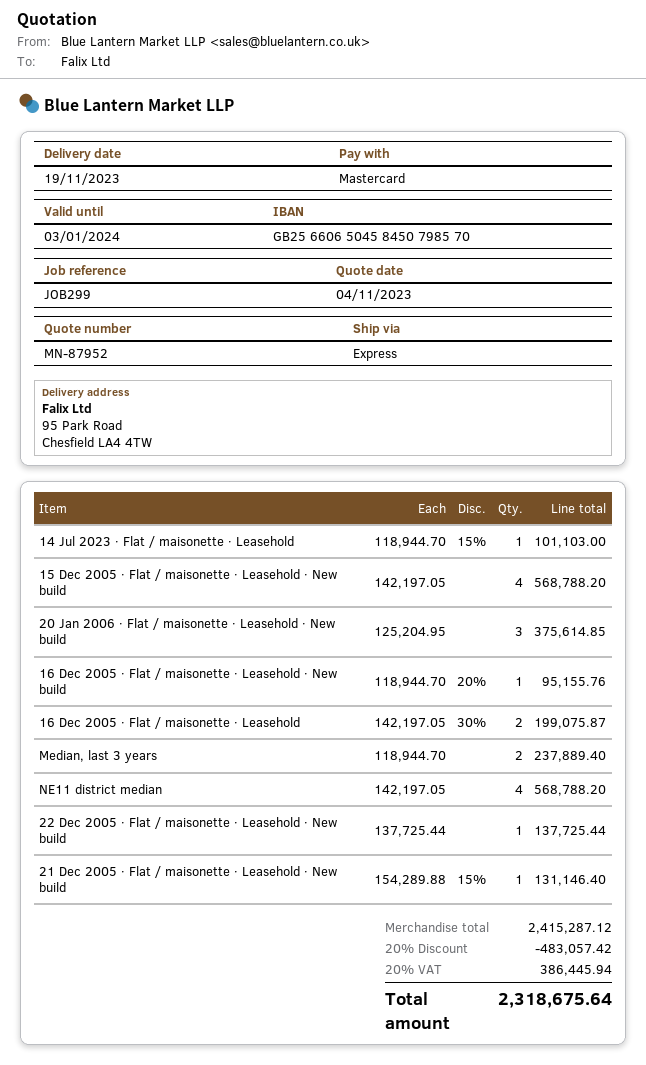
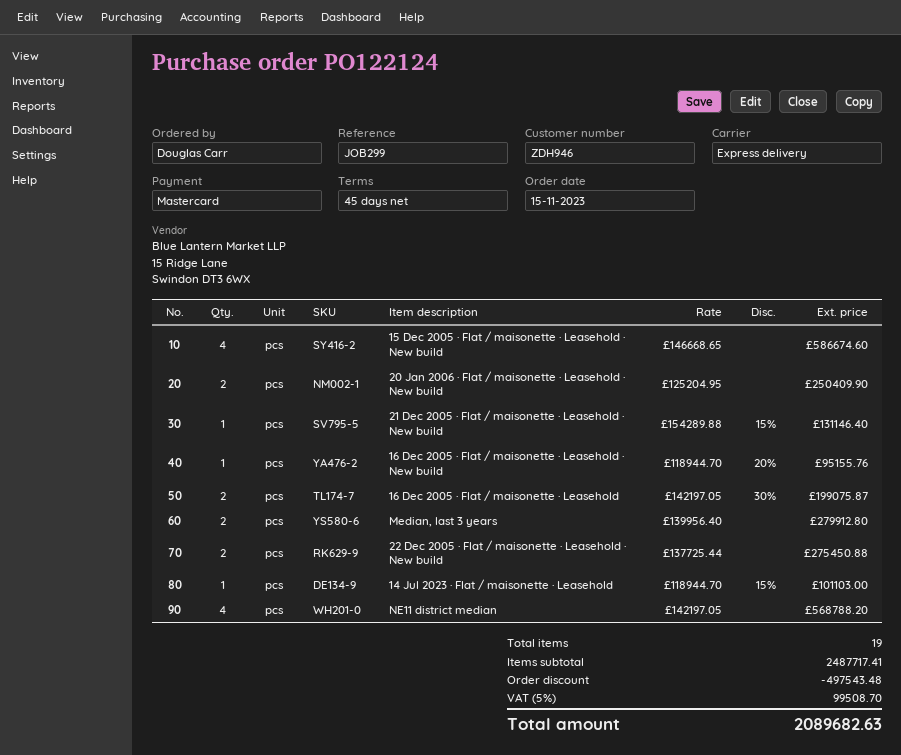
15 Dec 2005 · Flat / maisonette · Leasehold · New build: 4 x 142197.05 = 568788.20 -> 4 x 146668.65 = 586674.60
20 Jan 2006 · Flat / maisonette · Leasehold · New build: 3 x 125204.95 = 375614.85 -> 2 x 125204.95 = 250409.90
Median, last 3 years: 2 x 118944.70 = 237889.40 -> 2 x 139956.40 = 279912.80
22 Dec 2005 · Flat / maisonette · Leasehold · New build: 1 x 137725.44 = 137725.44 -> 2 x 137725.44 = 275450.88
subtotal: 2415287.12 -> 2487717.41
discount: 483057.42 -> 497543.48
tax: 20% = 386445.94 -> 5% = 99508.70
total: 2318675.64 -> 2089682.63

